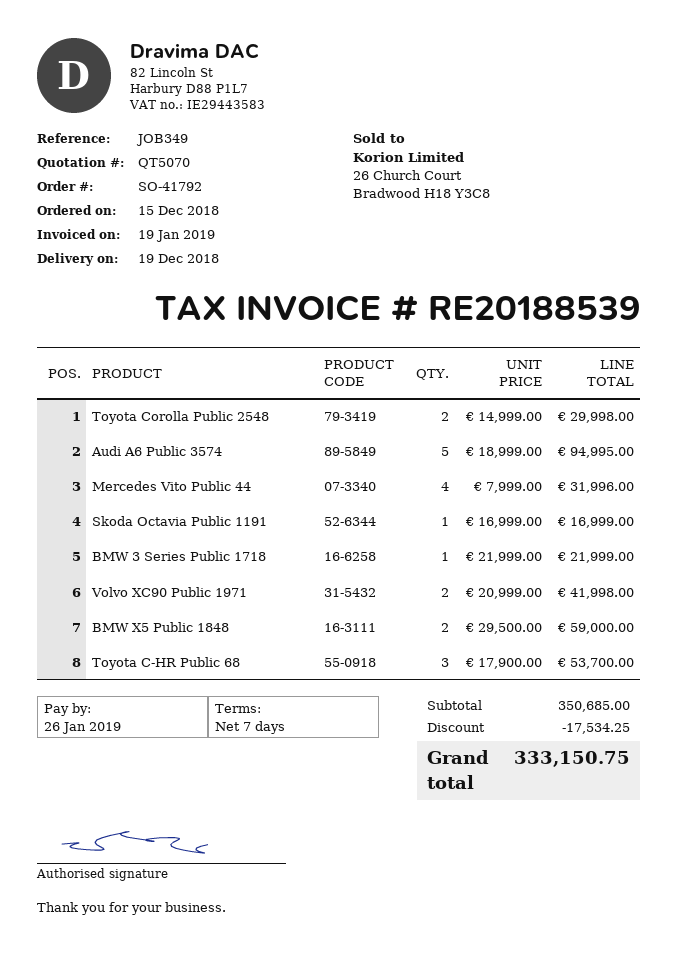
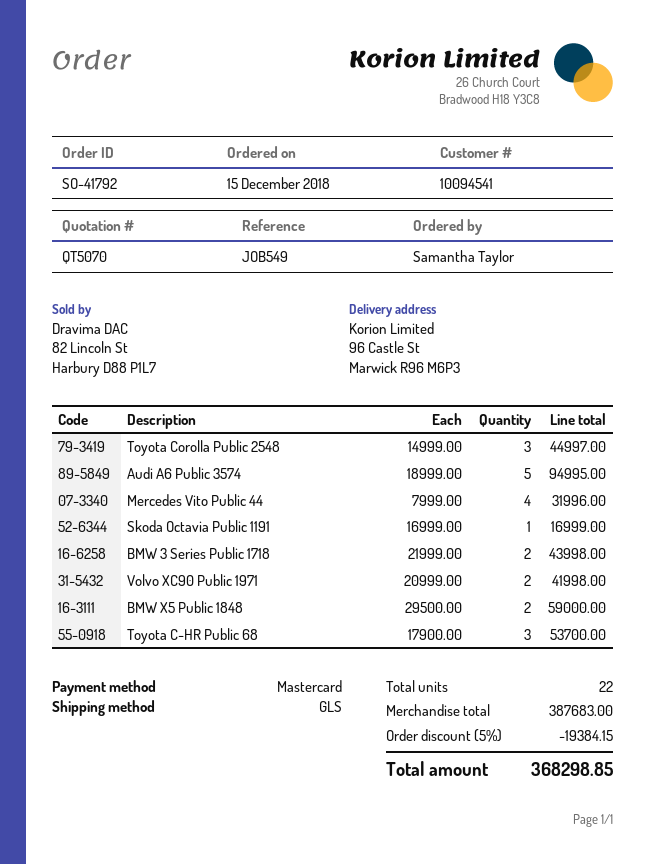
reference: JOB349 -> JOB549
Toyota Corolla Public 2548: 2 x 14999.00 = 29998.00 -> 3 x 14999.00 = 44997.00
BMW 3 Series Public 1718: 1 x 21999.00 = 21999.00 -> 2 x 21999.00 = 43998.00
subtotal: 350685.00 -> 387683.00
discount: 17534.25 -> 19384.15
total: 333150.75 -> 368298.85

